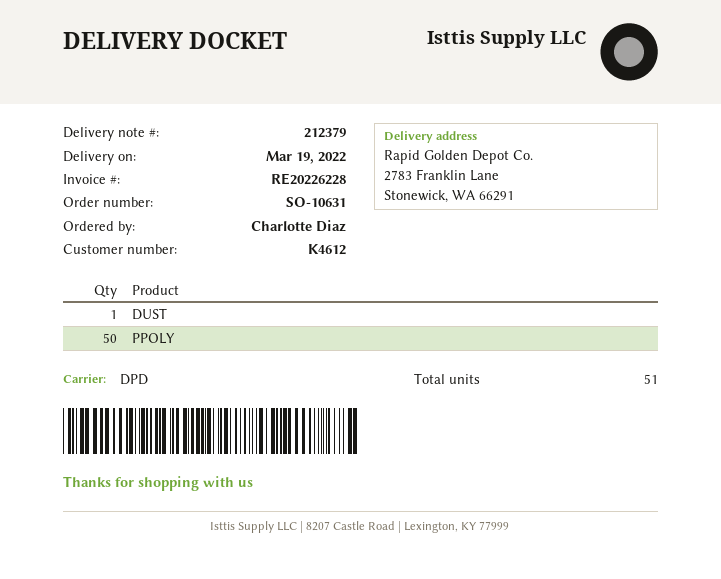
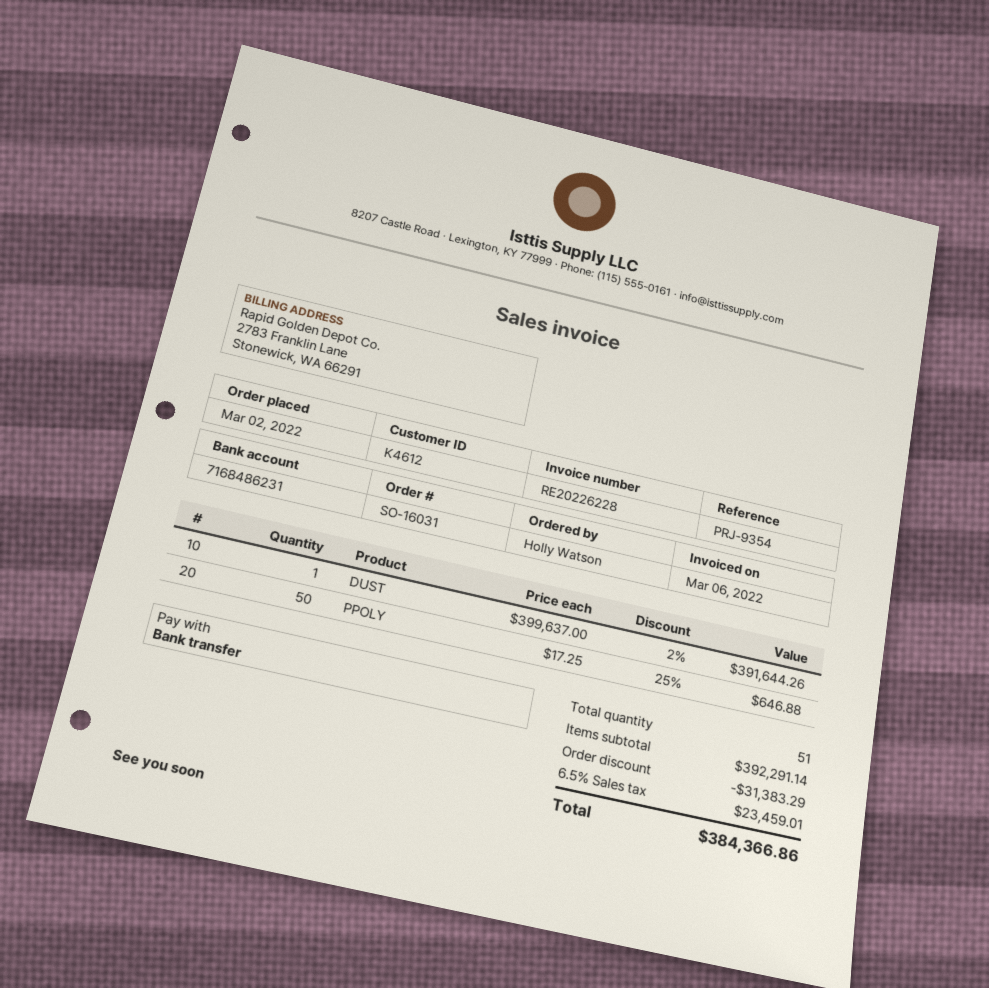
order number: SO-10631 -> SO-16031
ordered by: Charlotte Diaz -> Holly Watson

